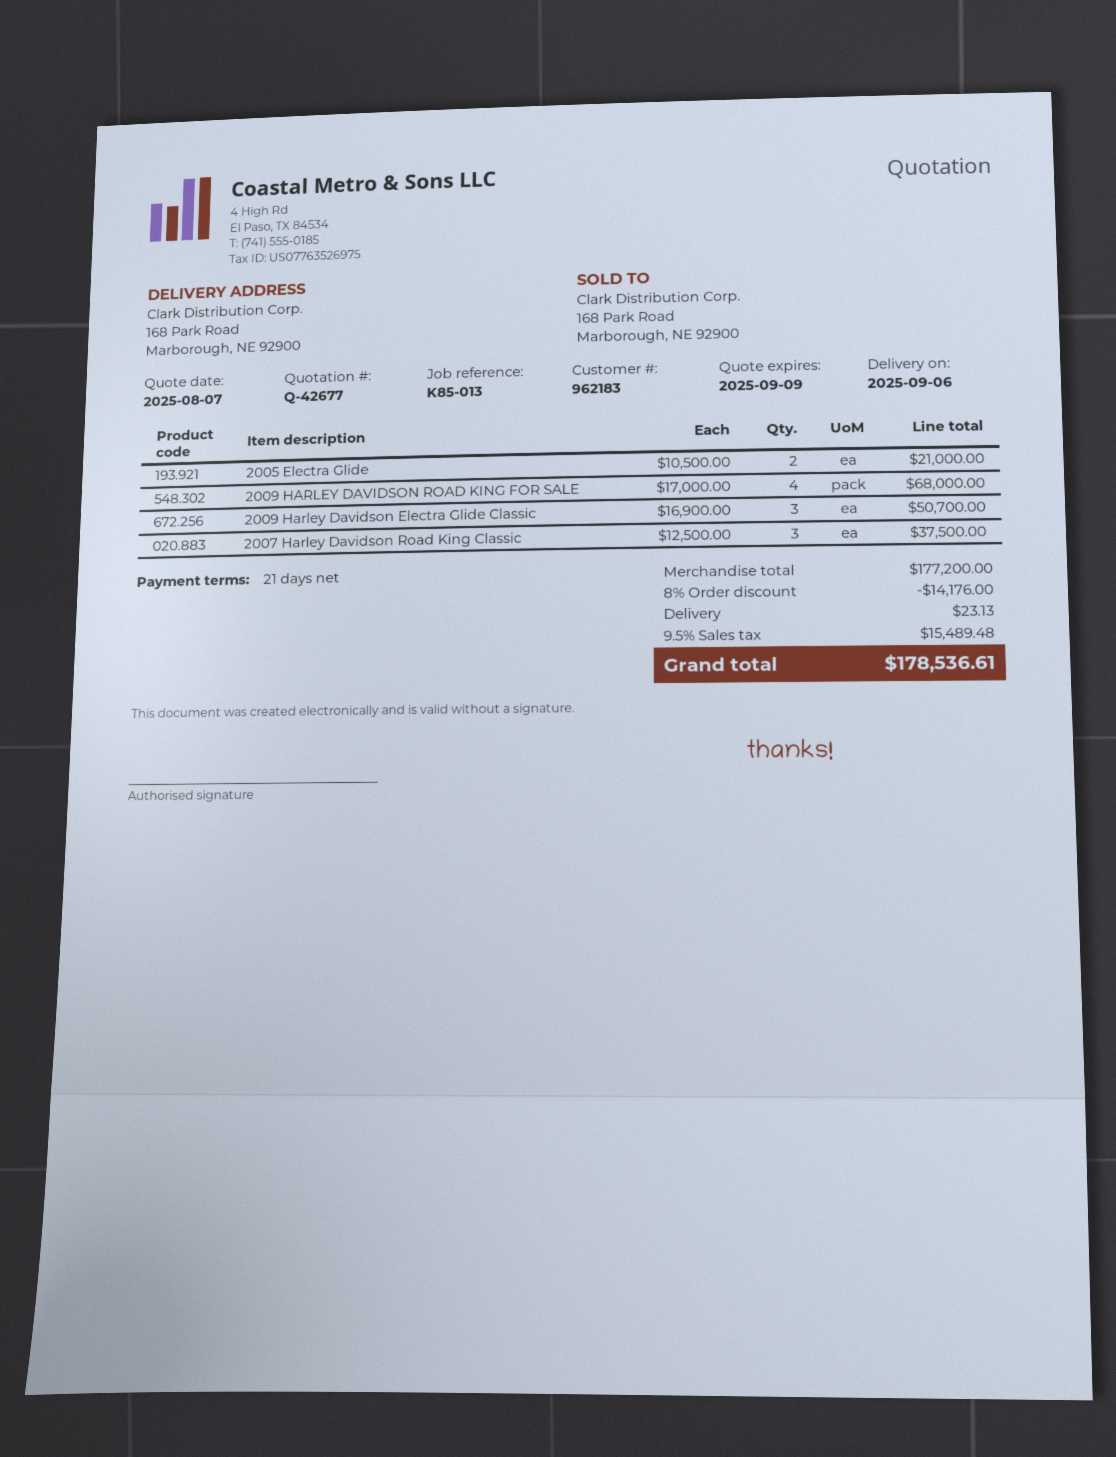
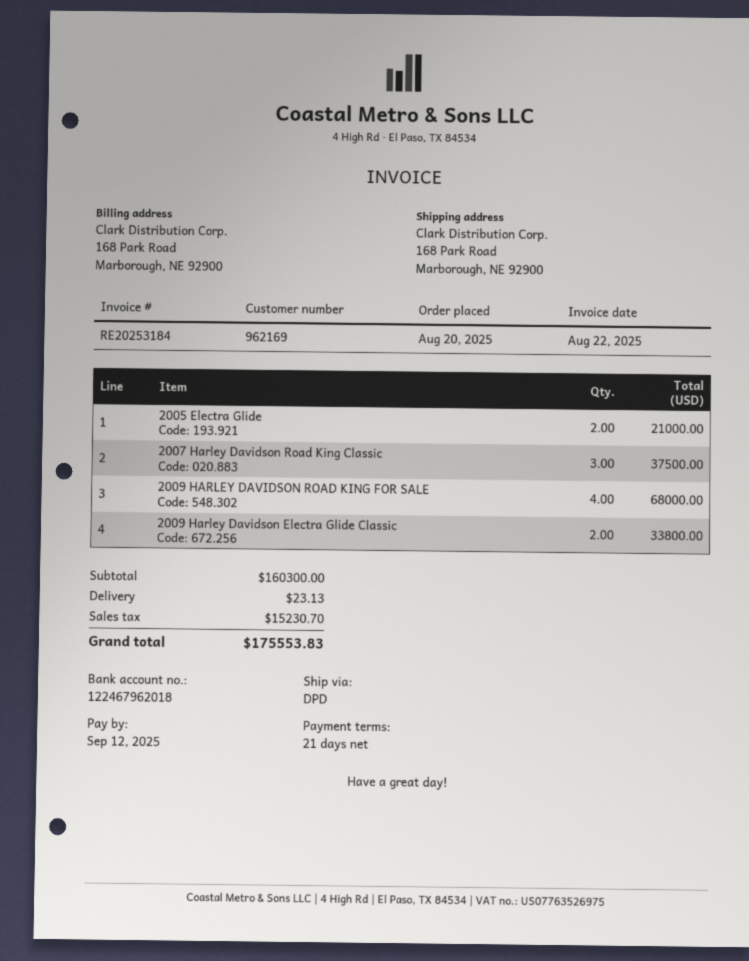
customer number: 962183 -> 962169
2009 Harley Davidson Electra Glide Classic: 3 for 50700.00 -> 2 for 33800.00
subtotal: 177200.00 -> 160300.00
discount: 8% = 14176.00 -> none
tax: 15489.48 -> 15230.70
total: 178536.61 -> 175553.83

